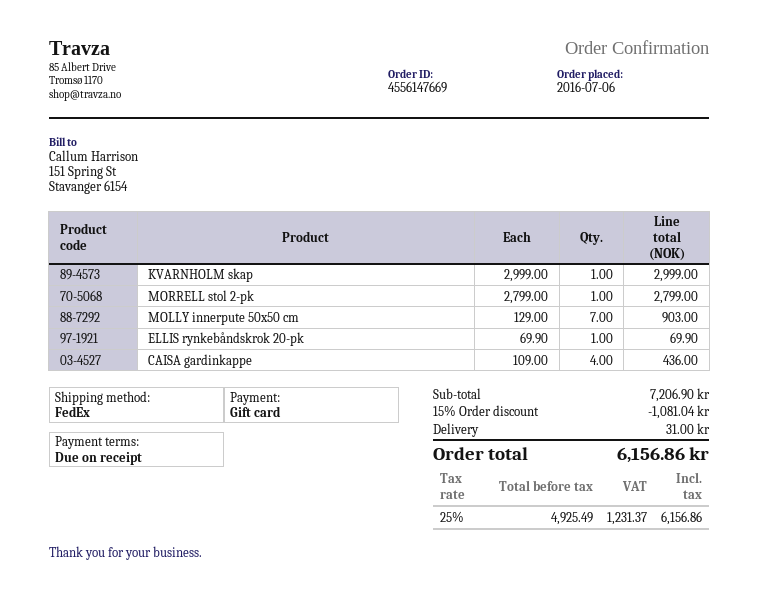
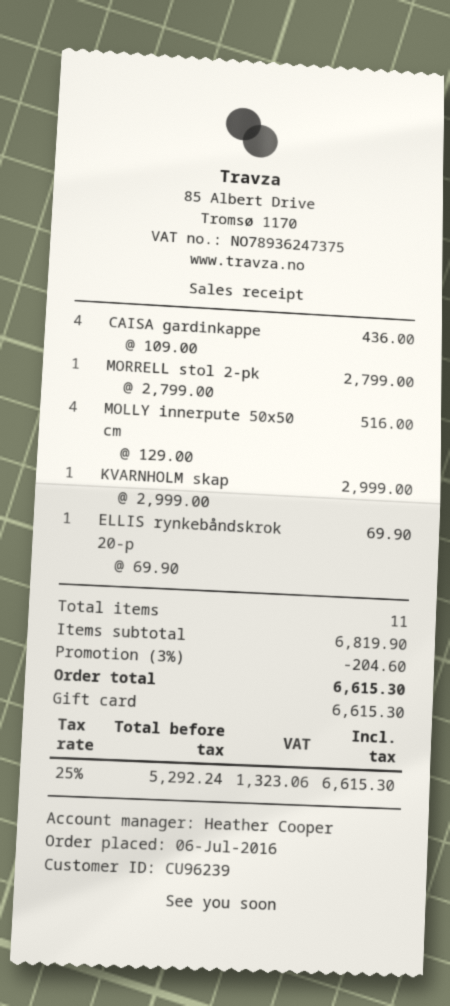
MOLLY innerpute 50x50 cm: 7 x 129.00 = 903.00 -> 4 x 129.00 = 516.00
subtotal: 7206.90 -> 6819.90
discount: 15% = 1081.04 -> 3% = 204.60
shipping: 31.00 -> none
net: 4925.49 -> 5292.24
tax: 25% = 1231.37 -> 25% = 1323.06
total: 6156.86 -> 6615.30

